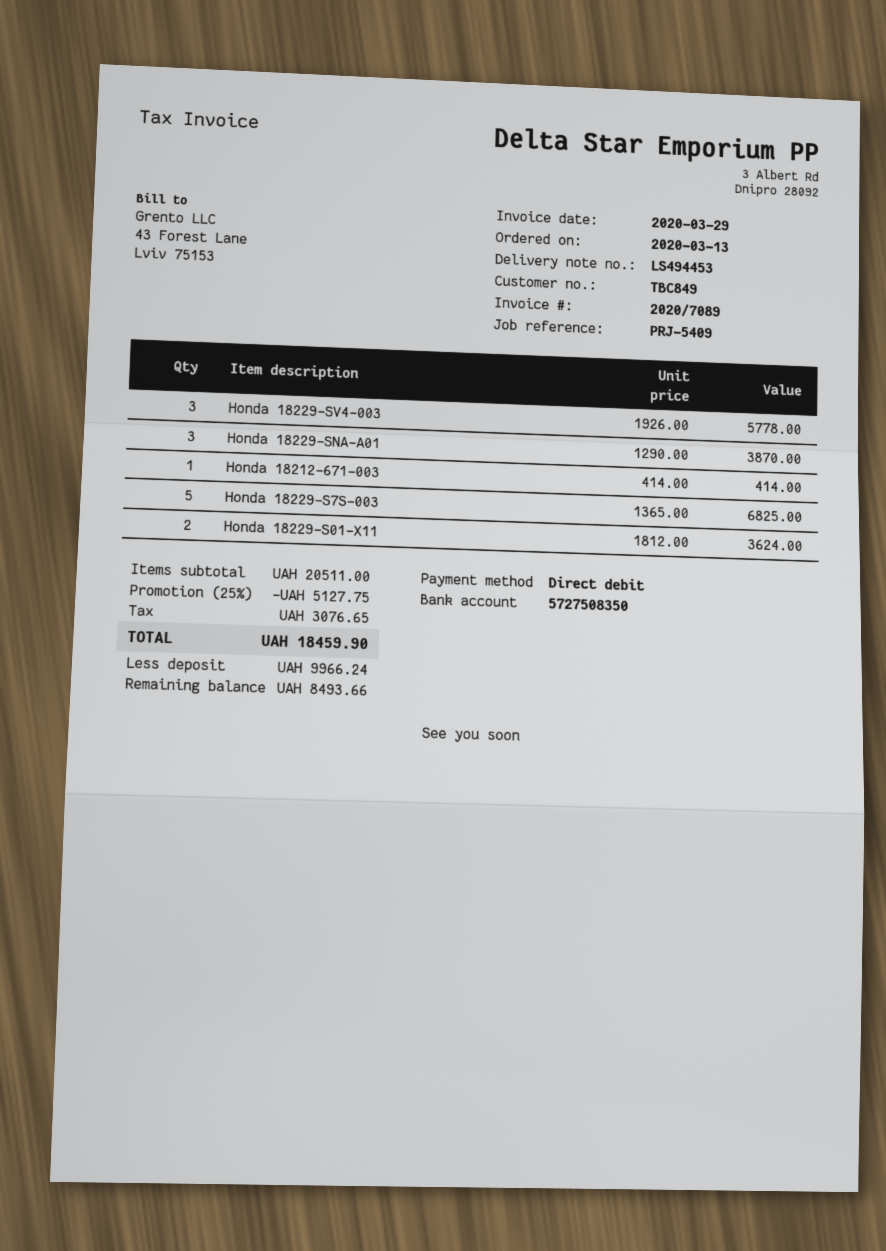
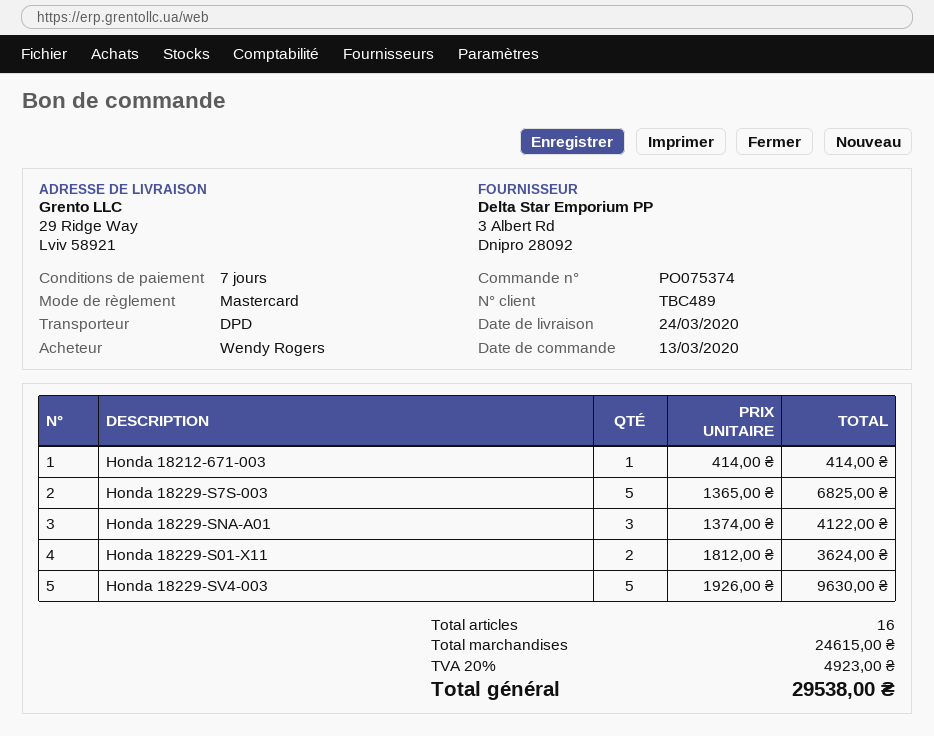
customer number: TBC849 -> TBC489
payment method: direct debit -> Mastercard
Honda 18229-SV4-003: 3 x 1926.00 = 5778.00 -> 5 x 1926.00 = 9630.00
Honda 18229-SNA-A01: 3 x 1290.00 = 3870.00 -> 3 x 1374.00 = 4122.00
subtotal: 20511.00 -> 24615.00
discount: 25% = 5127.75 -> none
tax: 3076.65 -> 4923.00
total: 18459.90 -> 29538.00

